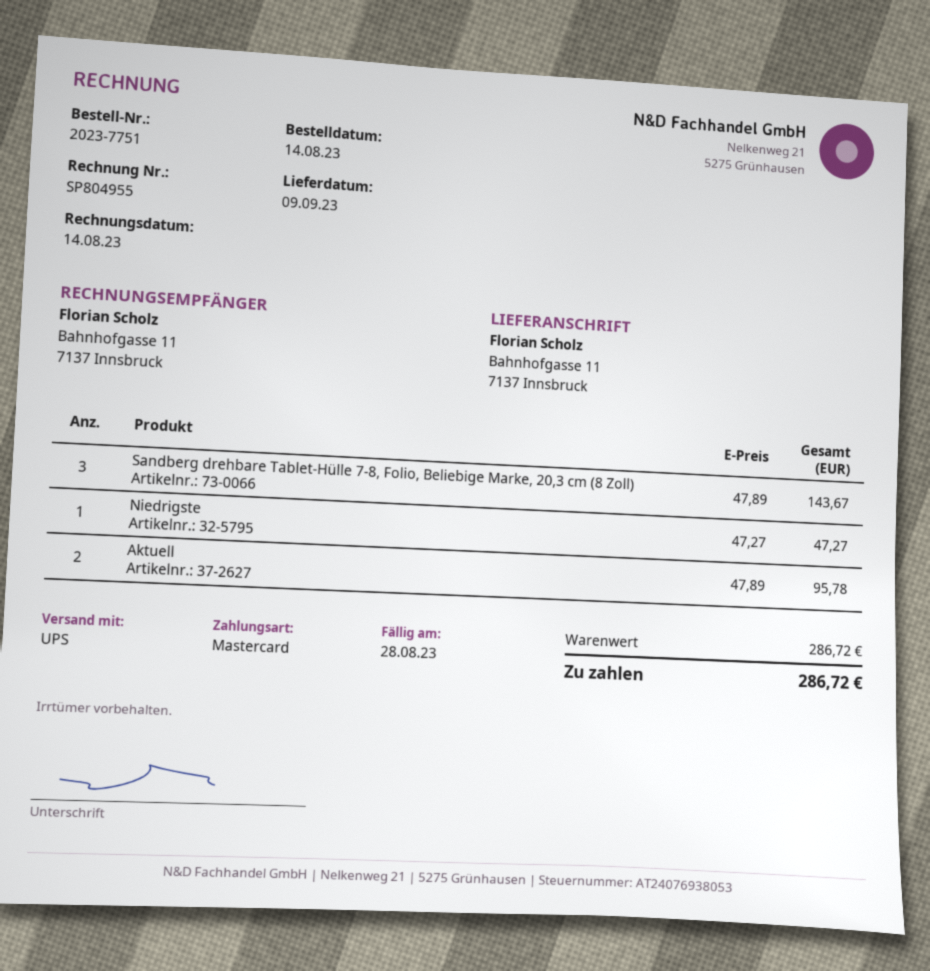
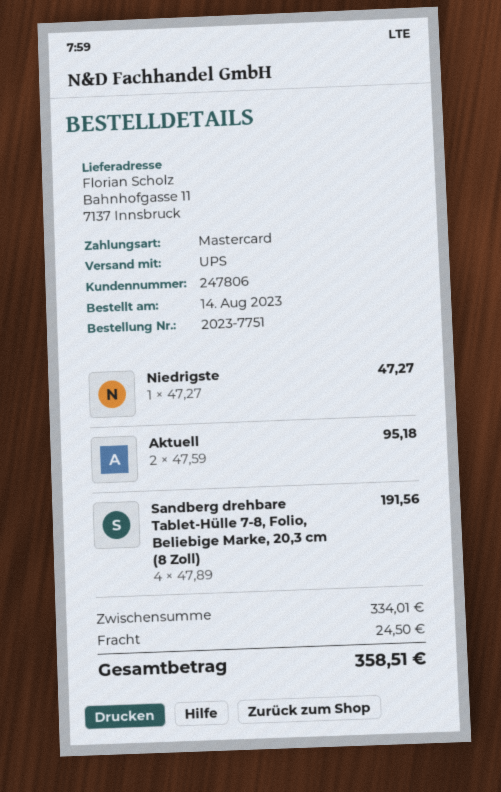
Sandberg drehbare Tablet-Hülle 7-8, Folio, Beliebige Marke, 20,3 cm (8 Zoll): 3 x 47.89 = 143.67 -> 4 x 47.89 = 191.56
Aktuell: 2 x 47.89 = 95.78 -> 2 x 47.59 = 95.18
subtotal: 286.72 -> 334.01
shipping: none -> 24.50
total: 286.72 -> 358.51

